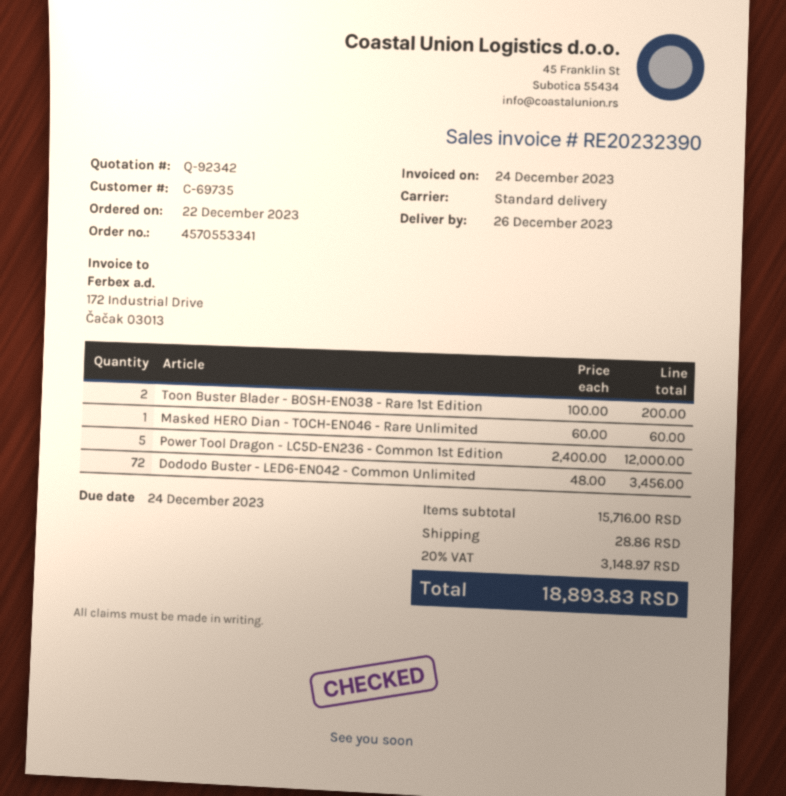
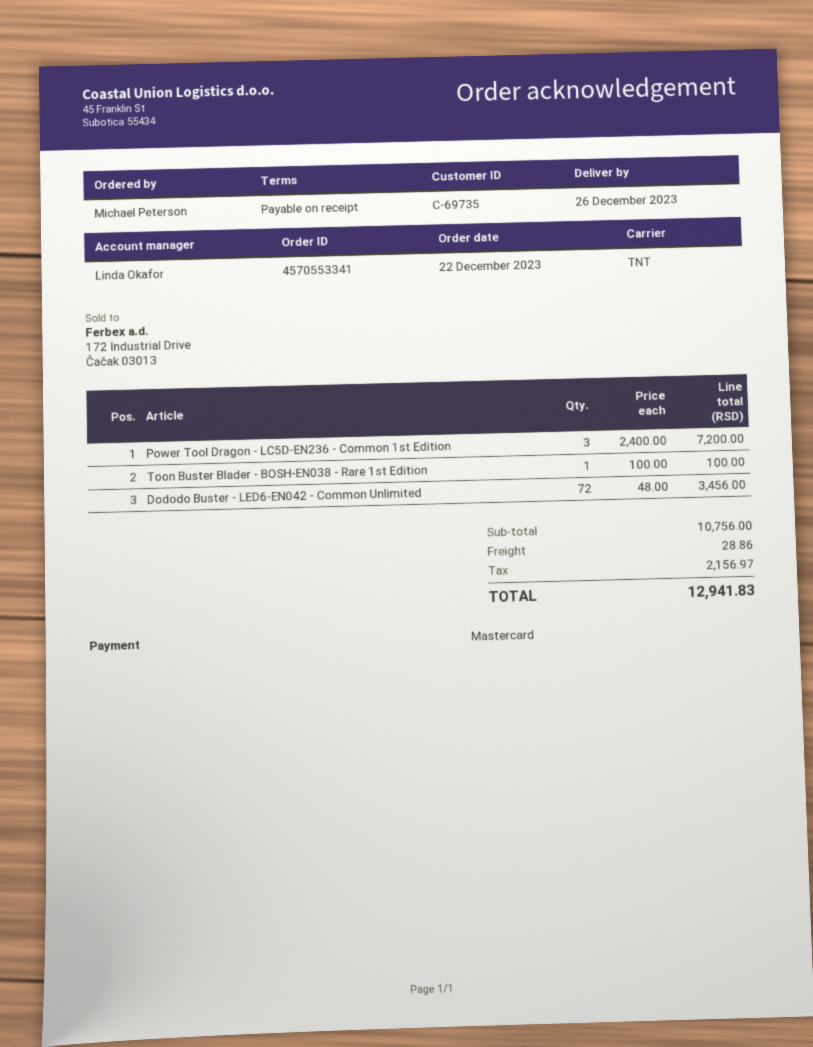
shipping method: standard -> TNT
Toon Buster Blader - BOSH-EN038 - Rare 1st Edition: 2 x 100.00 = 200.00 -> 1 x 100.00 = 100.00
Masked HERO Dian - TOCH-EN046 - Rare Unlimited: 1 x 60.00 = 60.00 -> none
Power Tool Dragon - LC5D-EN236 - Common 1st Edition: 5 x 2400.00 = 12000.00 -> 3 x 2400.00 = 7200.00
subtotal: 15716.00 -> 10756.00
tax: 3148.97 -> 2156.97
total: 18893.83 -> 12941.83

